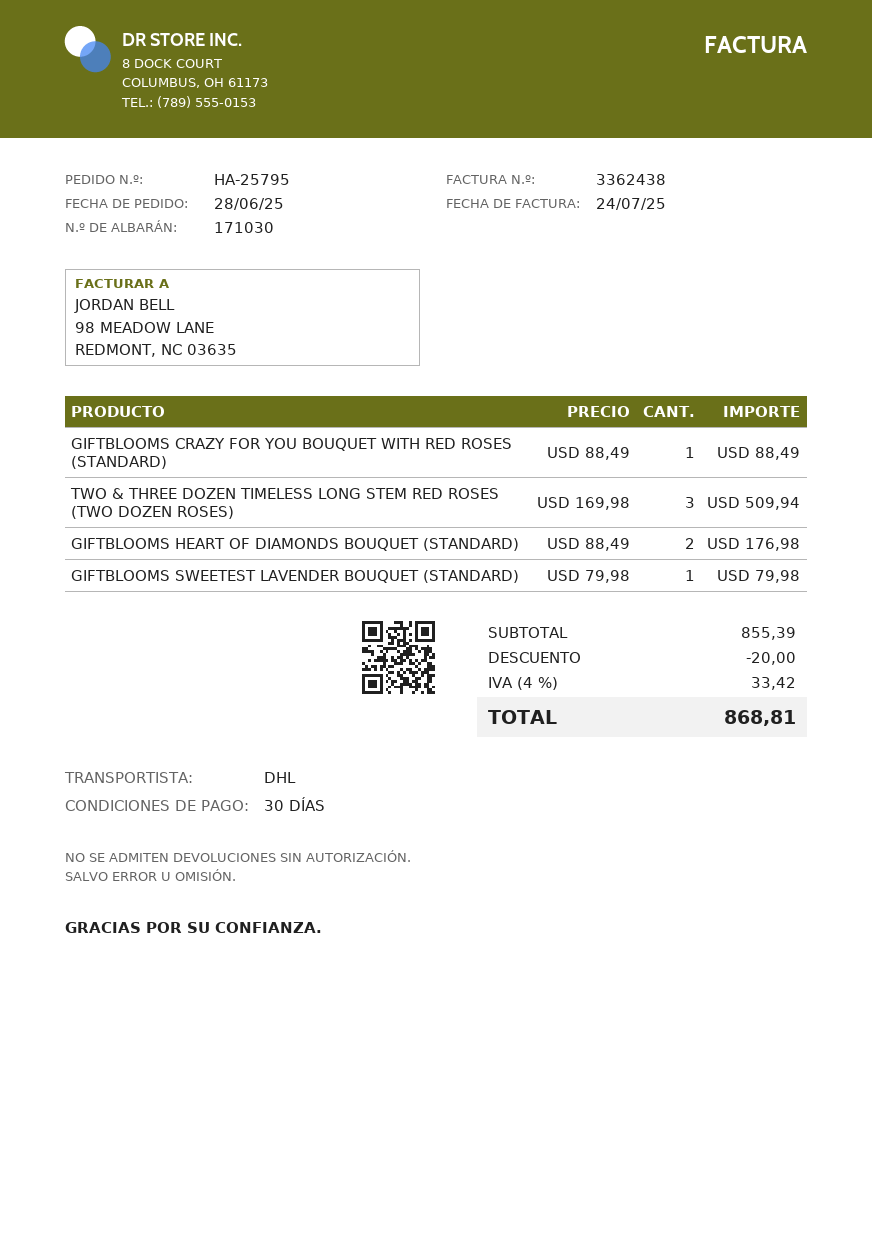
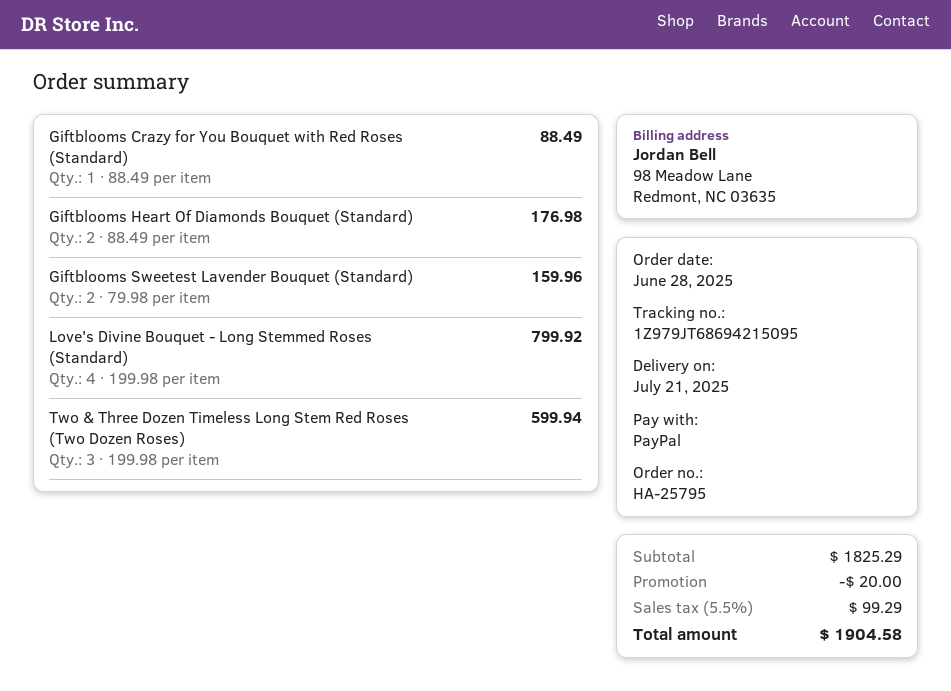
TWO & THREE DOZEN TIMELESS LONG STEM RED ROSES (TWO DOZEN ROSES): 3 x 169.98 = 509.94 -> 3 x 199.98 = 599.94
GIFTBLOOMS SWEETEST LAVENDER BOUQUET (STANDARD): 1 x 79.98 = 79.98 -> 2 x 79.98 = 159.96
Love's Divine Bouquet - Long Stemmed Roses (Standard): none -> 4 x 199.98 = 799.92
subtotal: 855.39 -> 1825.29
tax: 4% = 33.42 -> 5.5% = 99.29
total: 868.81 -> 1904.58

